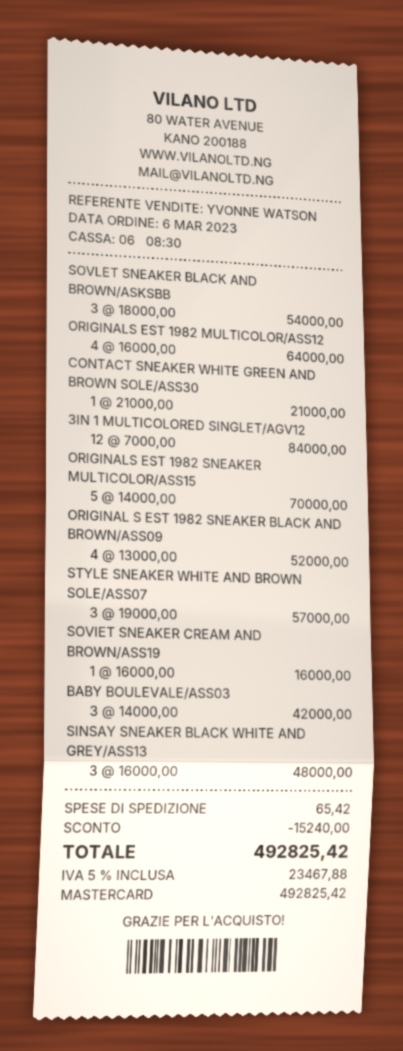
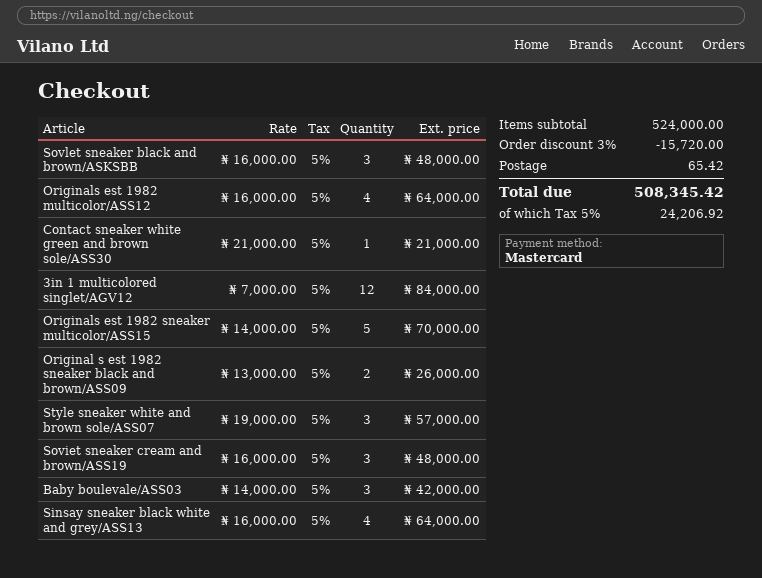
SOVLET SNEAKER BLACK AND BROWN/ASKSBB: 3 x 18000.00 = 54000.00 -> 3 x 16000.00 = 48000.00
ORIGINAL S EST 1982 SNEAKER BLACK AND BROWN/ASS09: 4 x 13000.00 = 52000.00 -> 2 x 13000.00 = 26000.00
SOVIET SNEAKER CREAM AND BROWN/ASS19: 1 x 16000.00 = 16000.00 -> 3 x 16000.00 = 48000.00
SINSAY SNEAKER BLACK WHITE AND GREY/ASS13: 3 x 16000.00 = 48000.00 -> 4 x 16000.00 = 64000.00
discount: 15240.00 -> 15720.00
tax: 5% = 23467.88 -> 5% = 24206.92
total: 492825.42 -> 508345.42

